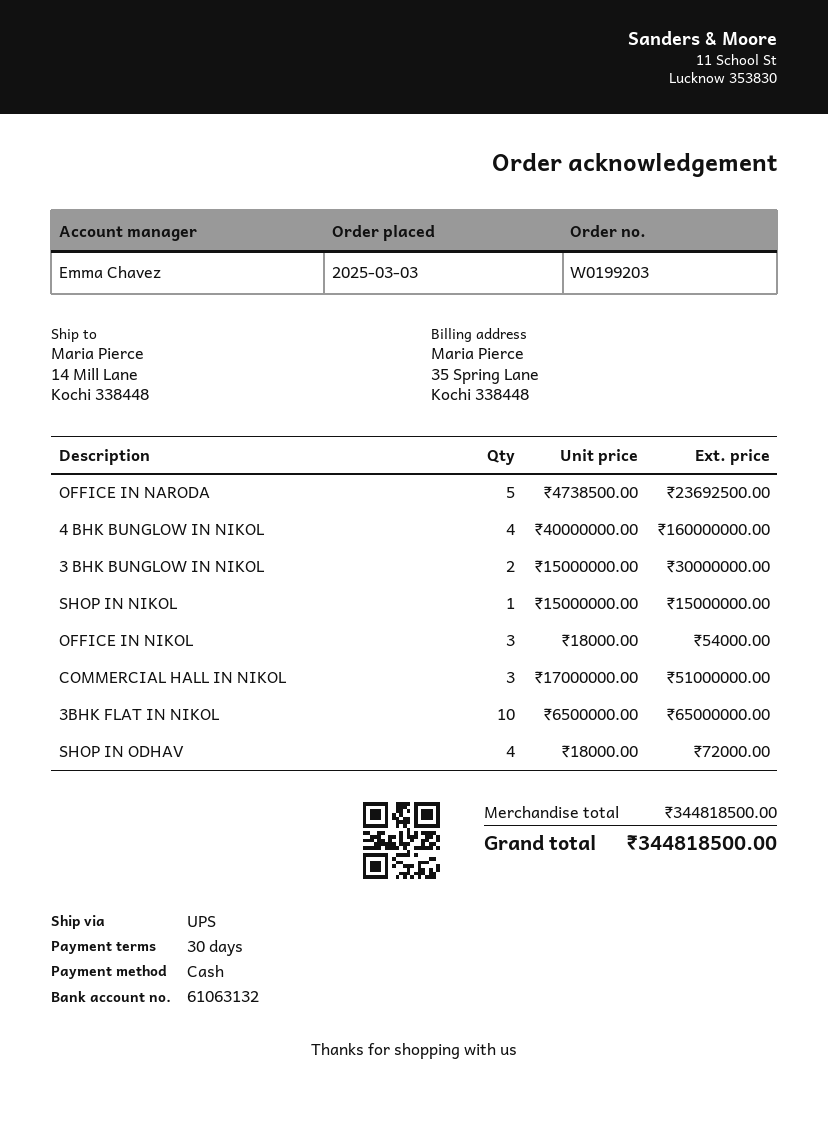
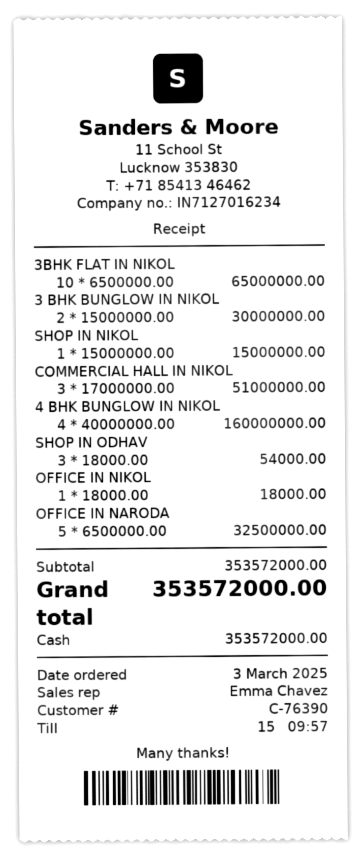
OFFICE IN NARODA: 5 x 4738500.00 = 23692500.00 -> 5 x 6500000.00 = 32500000.00
OFFICE IN NIKOL: 3 x 18000.00 = 54000.00 -> 1 x 18000.00 = 18000.00
SHOP IN ODHAV: 4 x 18000.00 = 72000.00 -> 3 x 18000.00 = 54000.00
subtotal: 344818500.00 -> 353572000.00
total: 344818500.00 -> 353572000.00

